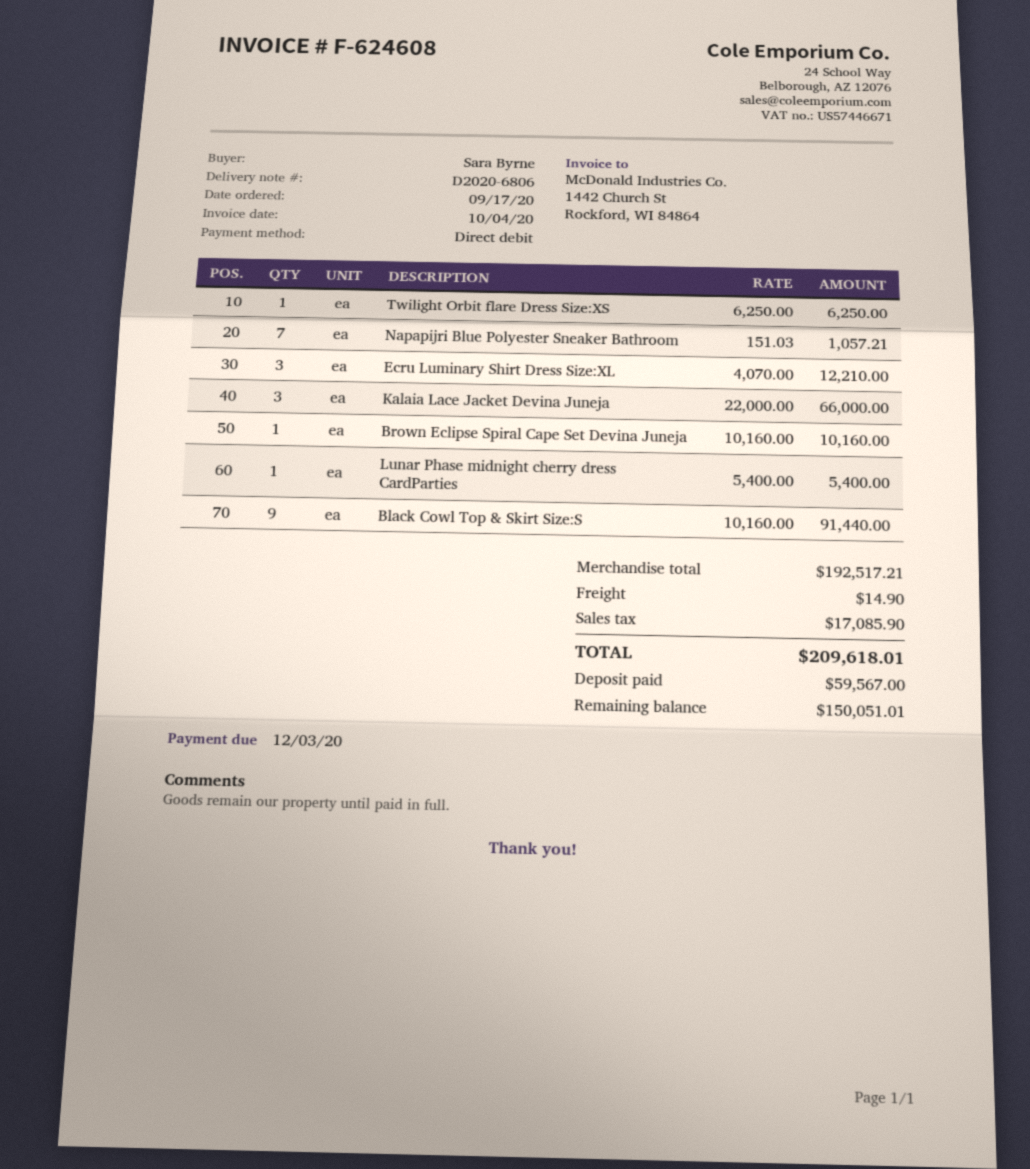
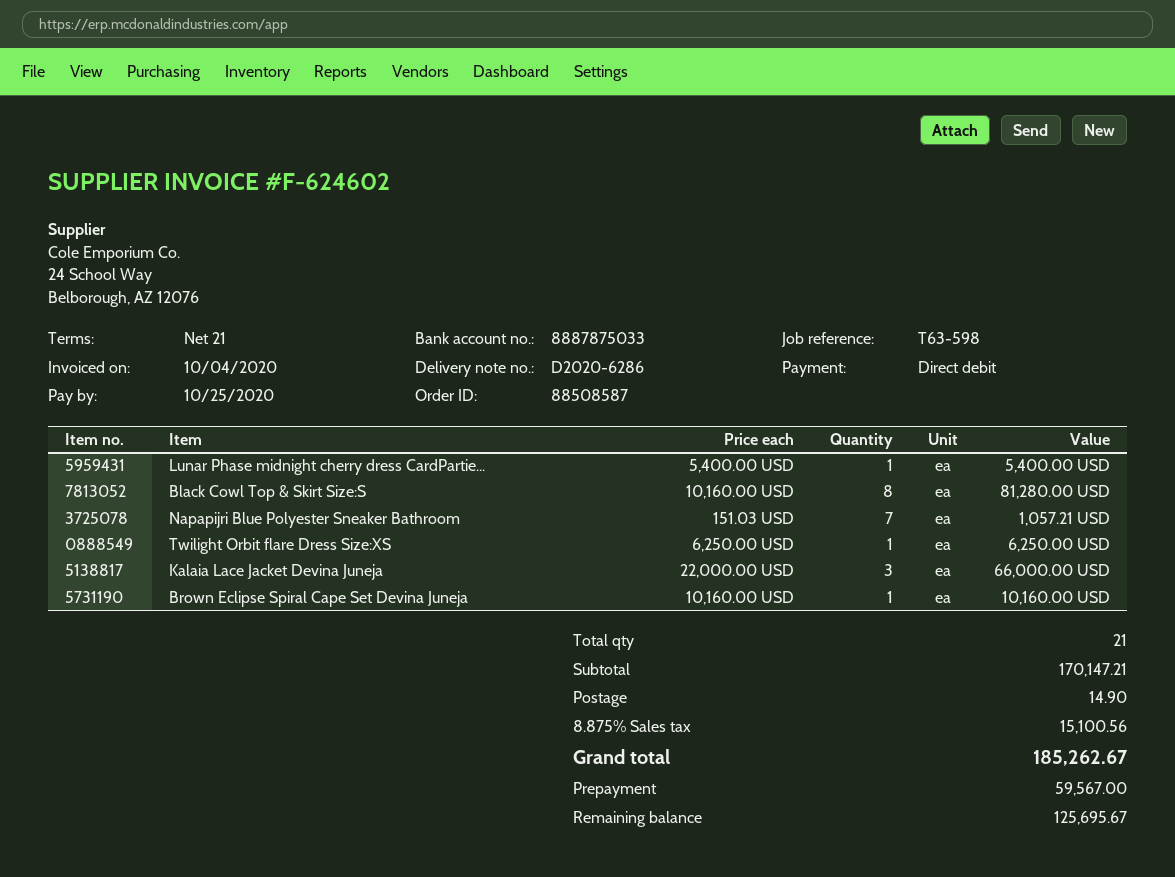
delivery note number: D2020-6806 -> D2020-6286
invoice number: F-624608 -> F-624602
due date: 2020-12-03 -> 2020-10-25
Ecru Luminary Shirt Dress Size:XL: 3 x 4070.00 = 12210.00 -> none
Black Cowl Top & Skirt Size:S: 9 x 10160.00 = 91440.00 -> 8 x 10160.00 = 81280.00
subtotal: 192517.21 -> 170147.21
tax: 17085.90 -> 15100.56
total: 209618.01 -> 185262.67
balance: 150051.01 -> 125695.67

